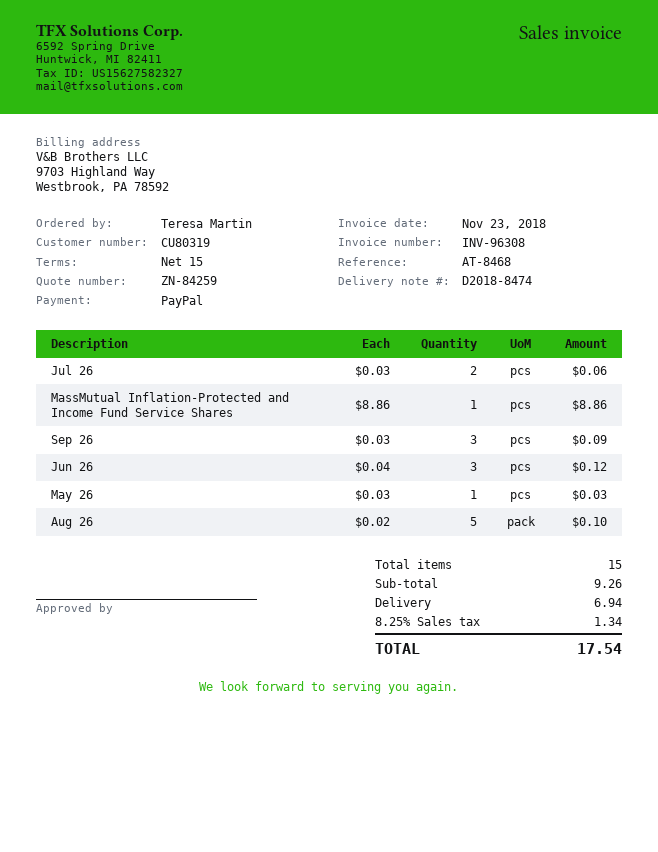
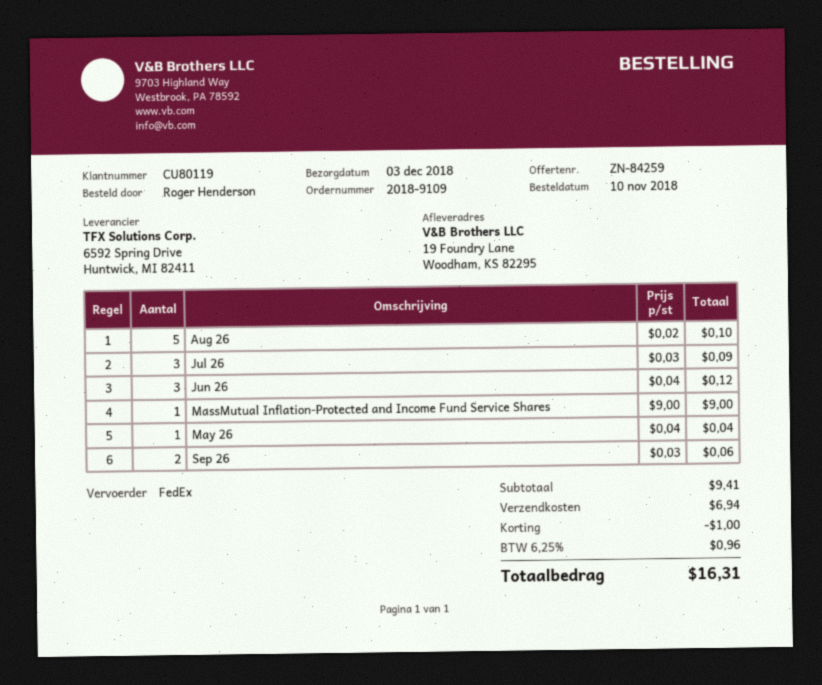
customer number: CU80319 -> CU80119
ordered by: Teresa Martin -> Roger Henderson
Jul 26: 2 x 0.03 = 0.06 -> 3 x 0.03 = 0.09
MassMutual Inflation-Protected and Income Fund Service Shares: 1 x 8.86 = 8.86 -> 1 x 9.00 = 9.00
Sep 26: 3 x 0.03 = 0.09 -> 2 x 0.03 = 0.06
May 26: 1 x 0.03 = 0.03 -> 1 x 0.04 = 0.04
subtotal: 9.26 -> 9.41
discount: none -> 1.00
tax: 8.25% = 1.34 -> 6.25% = 0.96
total: 17.54 -> 16.31

